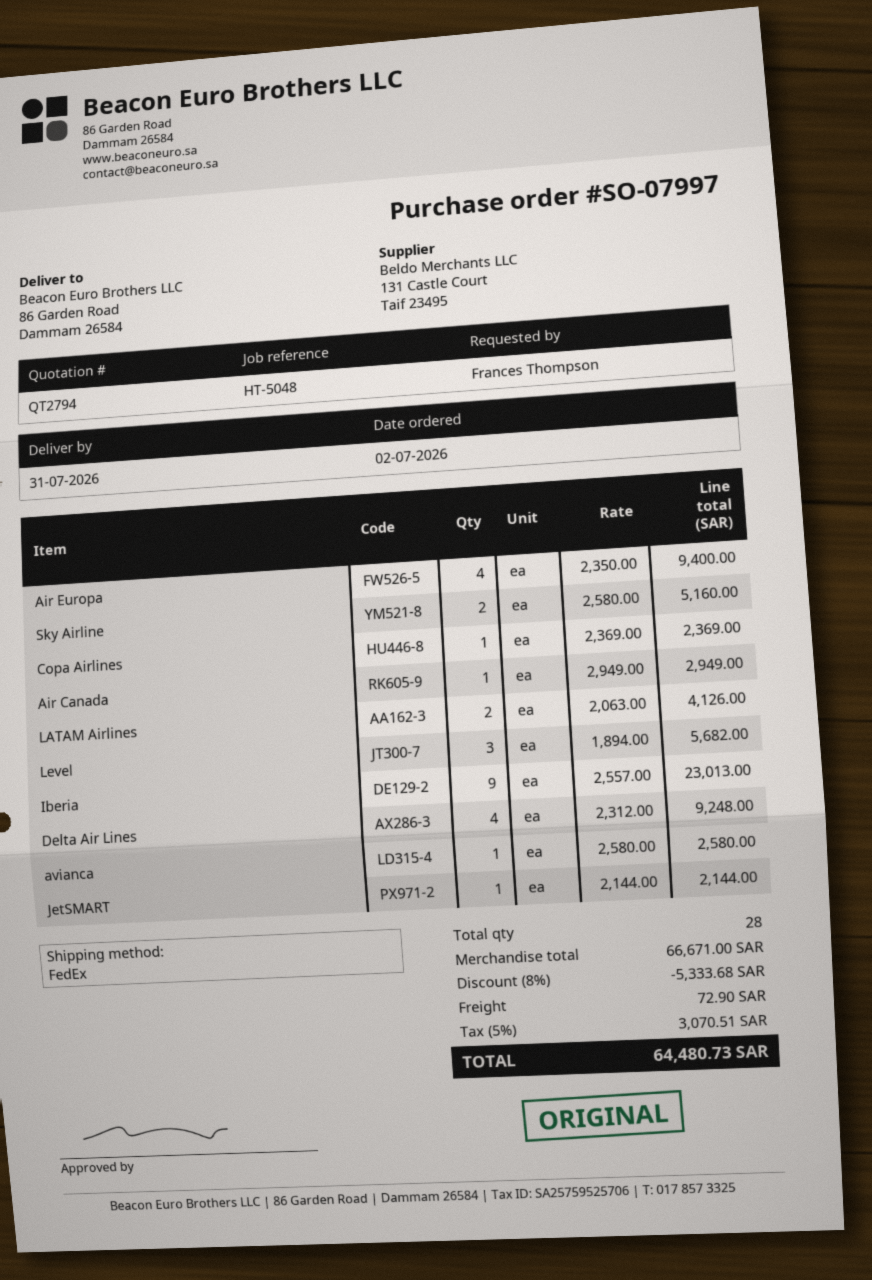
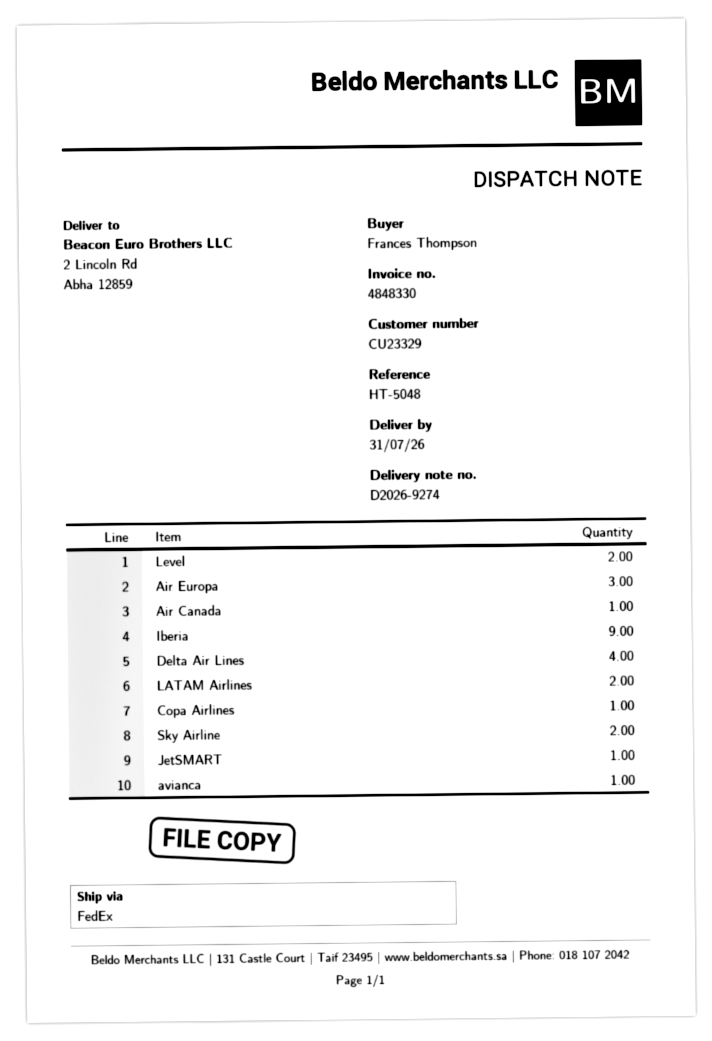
ship to: 86 Garden Road, Dammam 26584 -> 2 Lincoln Rd, Abha 12859
Air Europa: 4 -> 3
Level: 3 -> 2

